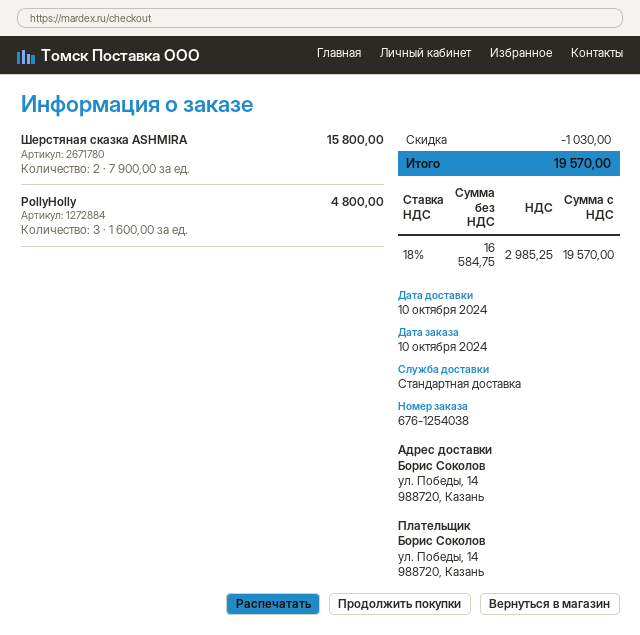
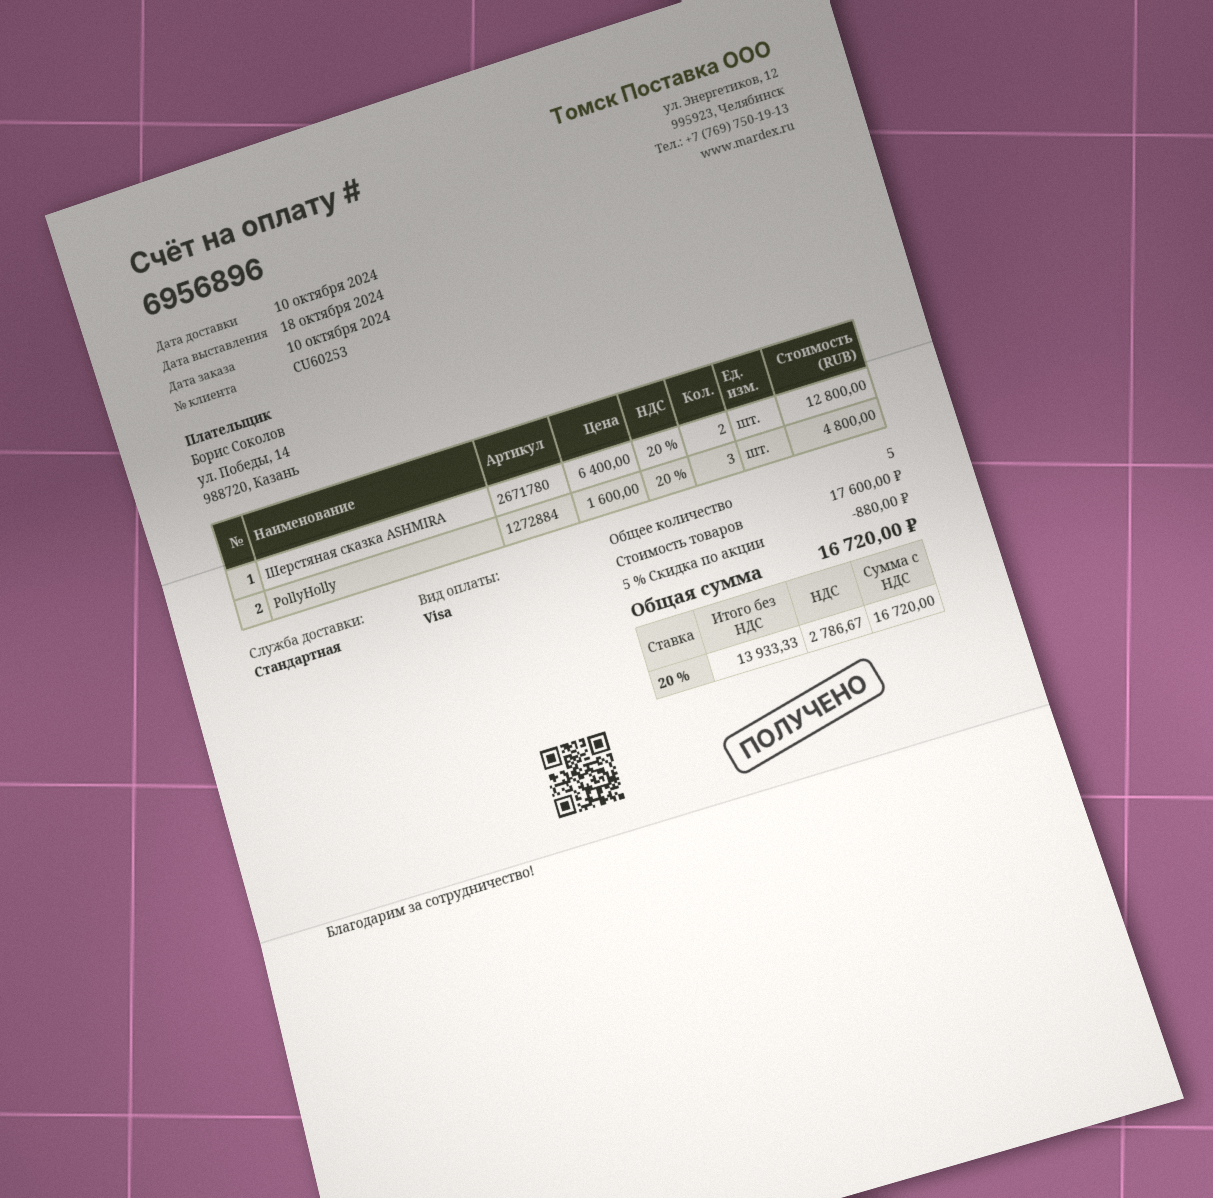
Шерстяная сказка ASHMIRA: 2 x 7900.00 = 15800.00 -> 2 x 6400.00 = 12800.00
discount: 1030.00 -> 880.00
net: 16584.75 -> 13933.33
tax: 18% = 2985.25 -> 20% = 2786.67
total: 19570.00 -> 16720.00

